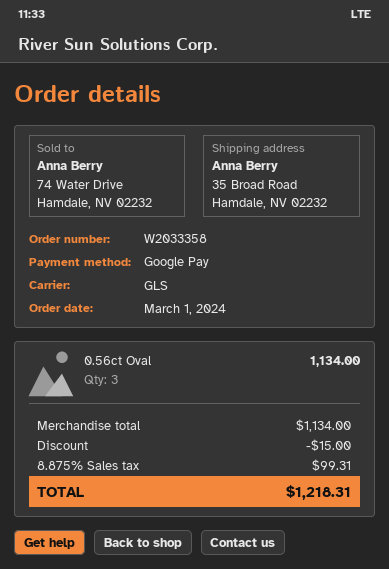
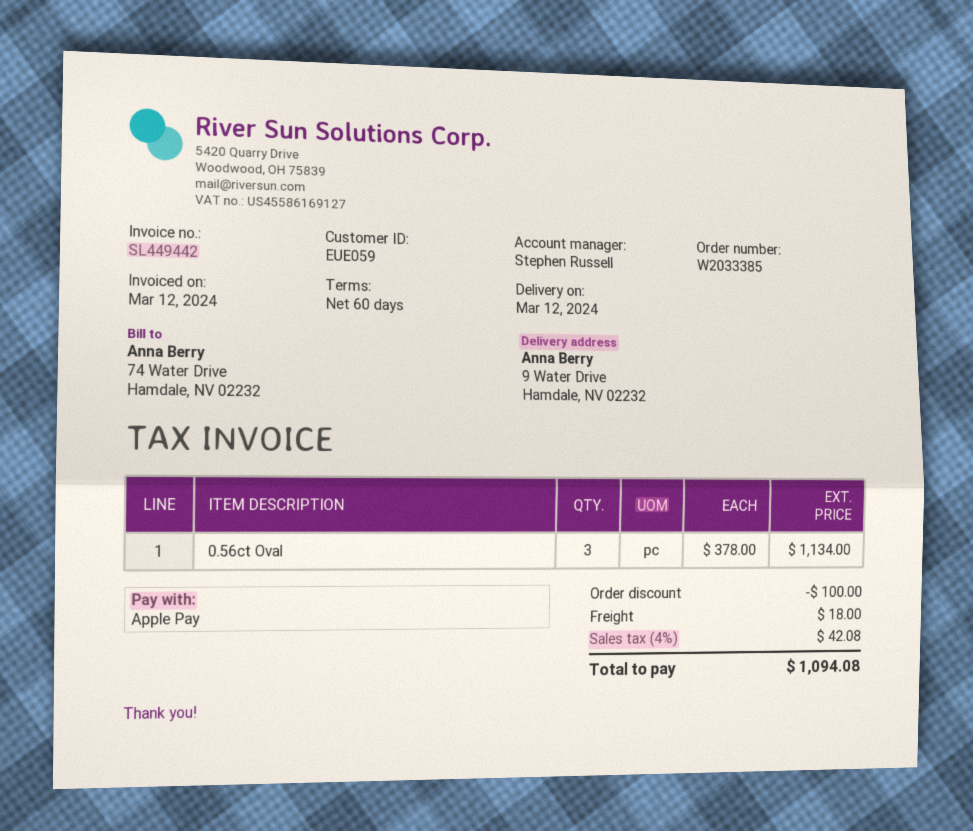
order number: W2033358 -> W2033385
payment method: Google Pay -> Apple Pay
ship to: 35 Broad Road, Hamdale, NV 02232 -> 9 Water Drive, Hamdale, NV 02232
discount: 15.00 -> 100.00
shipping: none -> 18.00
tax: 8.875% = 99.31 -> 4% = 42.08
total: 1218.31 -> 1094.08

